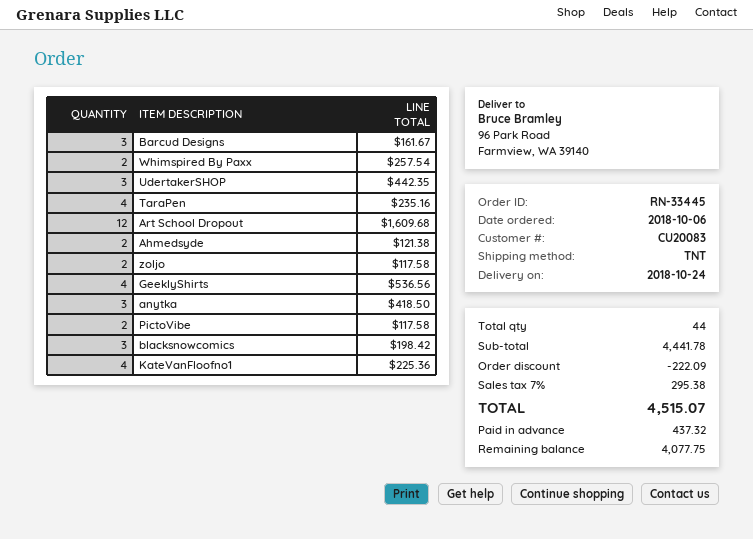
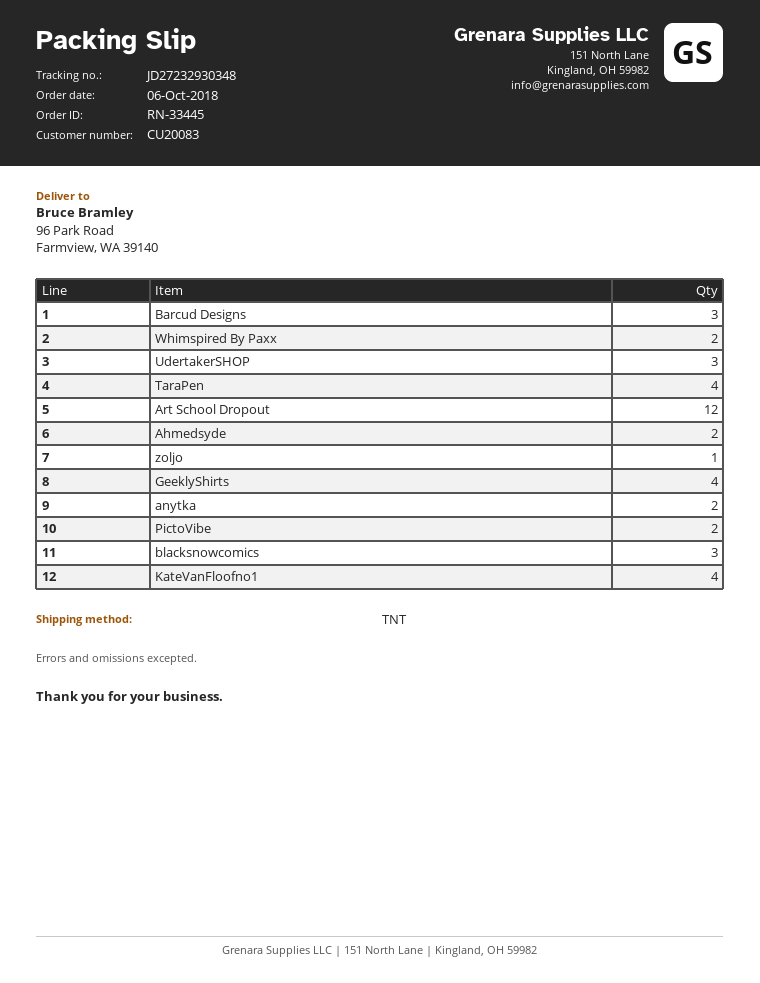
zoljo: 2 -> 1
anytka: 3 -> 2

